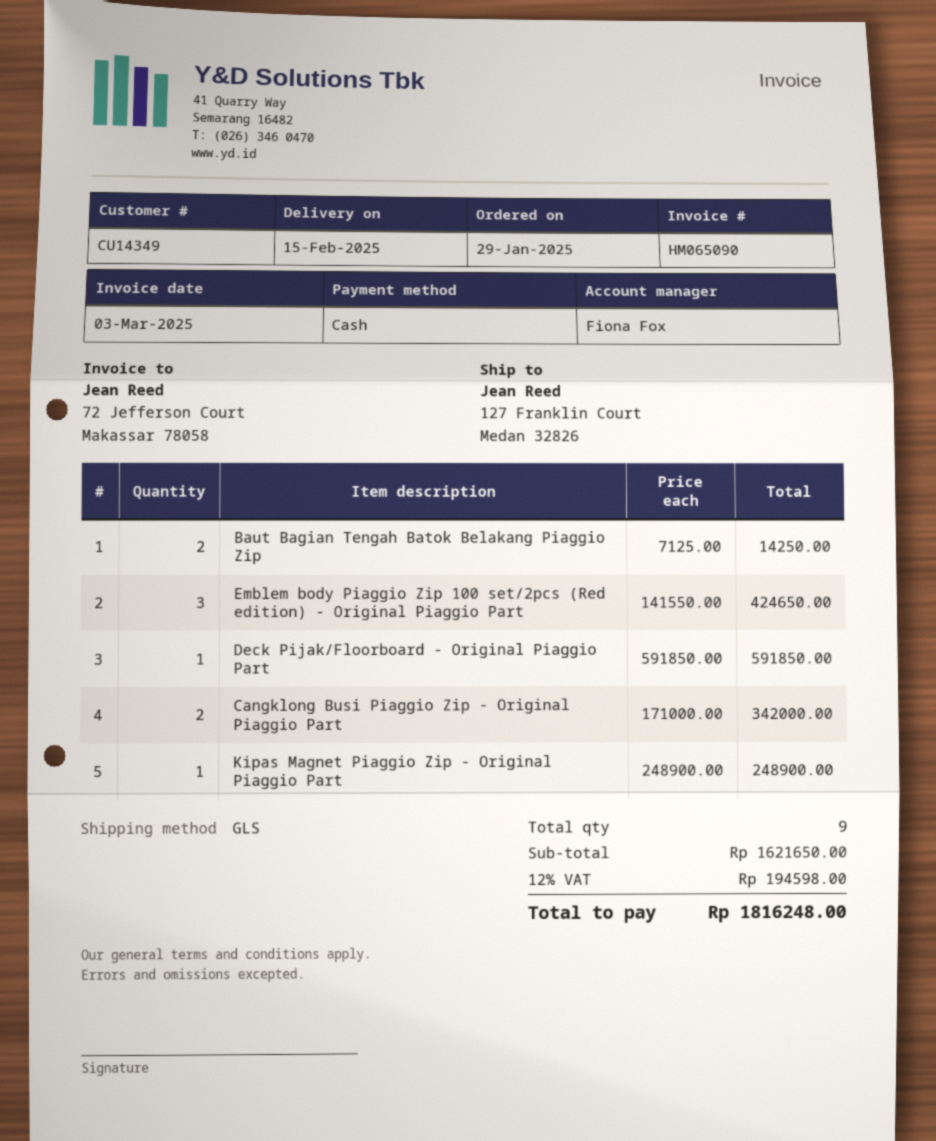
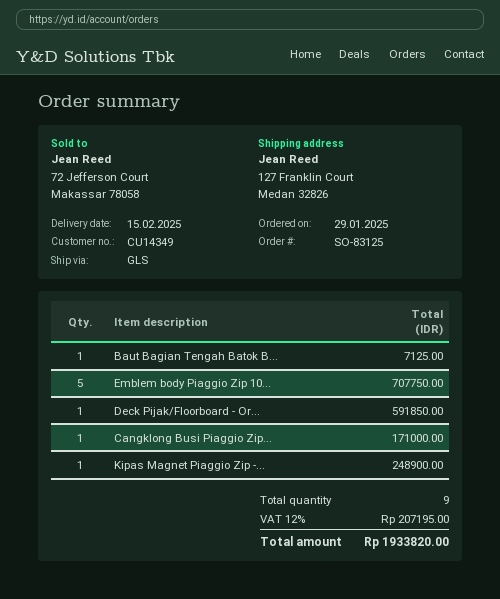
Baut Bagian Tengah Batok Belakang Piaggio Zip: 2 for 14250.00 -> 1 for 7125.00
Emblem body Piaggio Zip 100 set/2pcs (Red edition) - Original Piaggio Part: 3 for 424650.00 -> 5 for 707750.00
Cangklong Busi Piaggio Zip - Original Piaggio Part: 2 for 342000.00 -> 1 for 171000.00
tax: 12% = 194598.00 -> 12% = 207195.00
total: 1816248.00 -> 1933820.00

